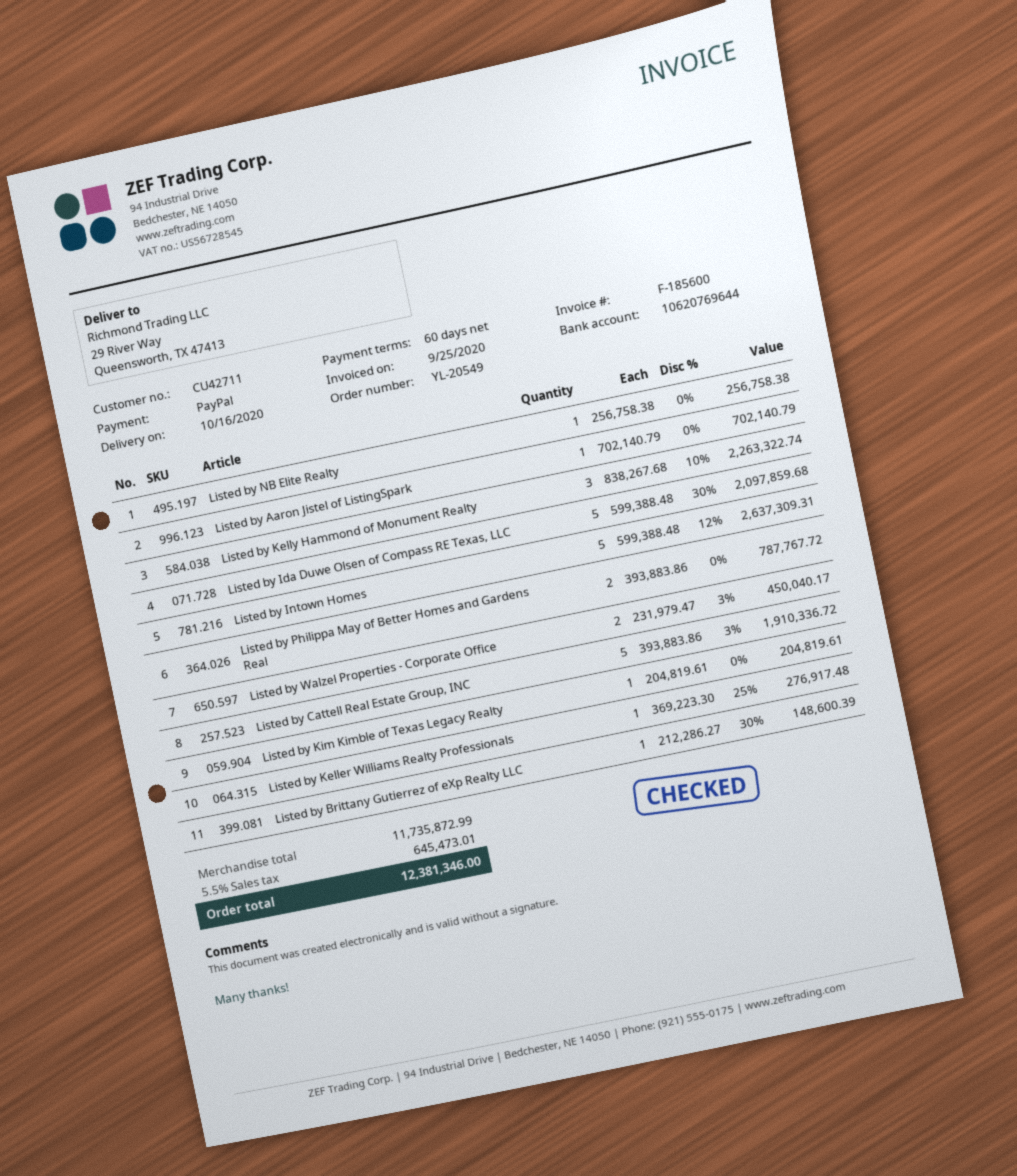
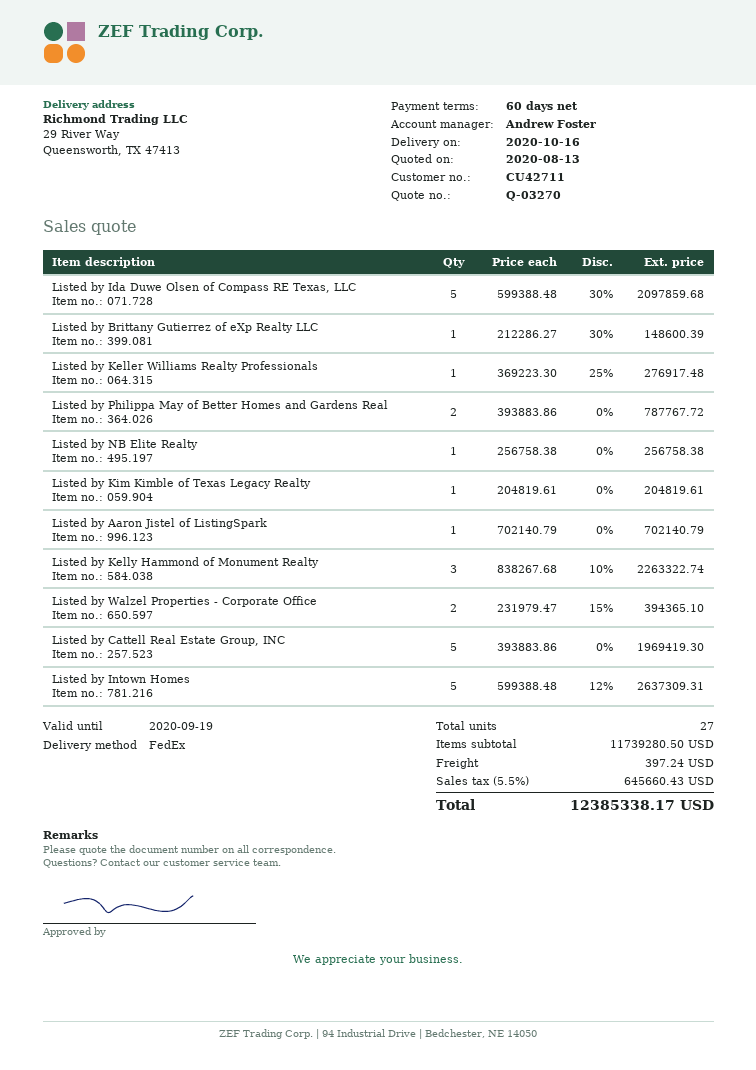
Listed by Walzel Properties - Corporate Office: 2 x 231979.47 - 3% = 450040.17 -> 2 x 231979.47 - 15% = 394365.10
Listed by Cattell Real Estate Group, INC: 5 x 393883.86 - 3% = 1910336.72 -> 5 x 393883.86 = 1969419.30
subtotal: 11735872.99 -> 11739280.50
shipping: none -> 397.24
tax: 5.5% = 645473.01 -> 5.5% = 645660.43
total: 12381346.00 -> 12385338.17

